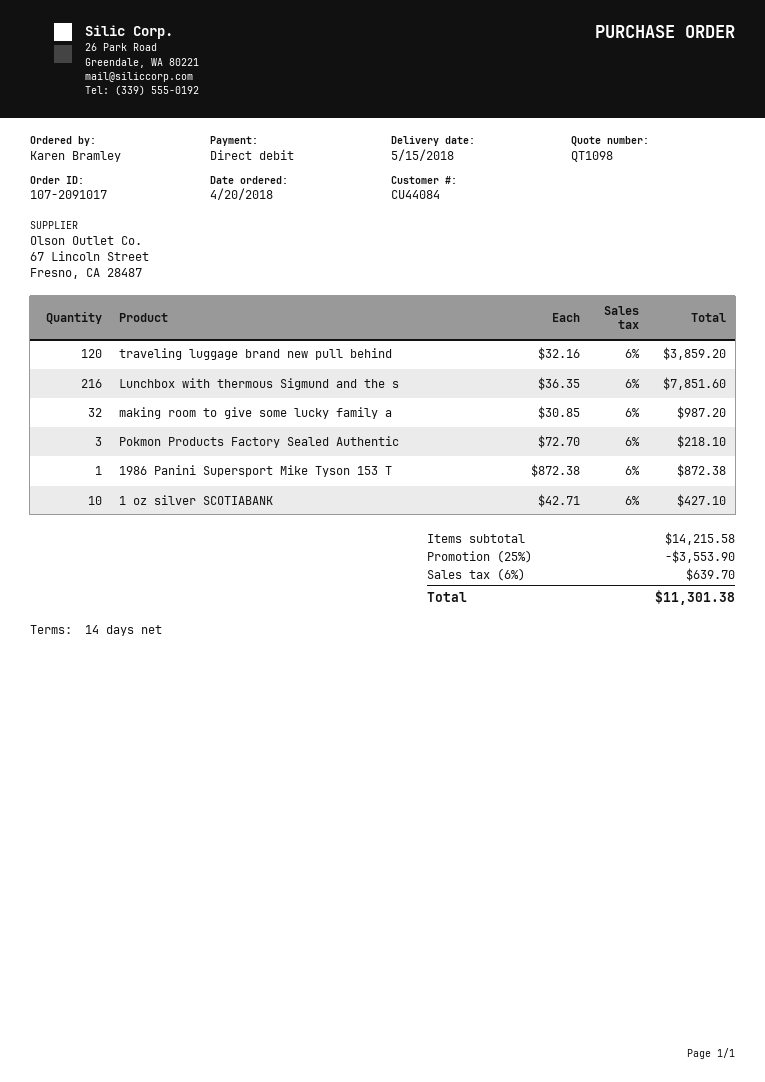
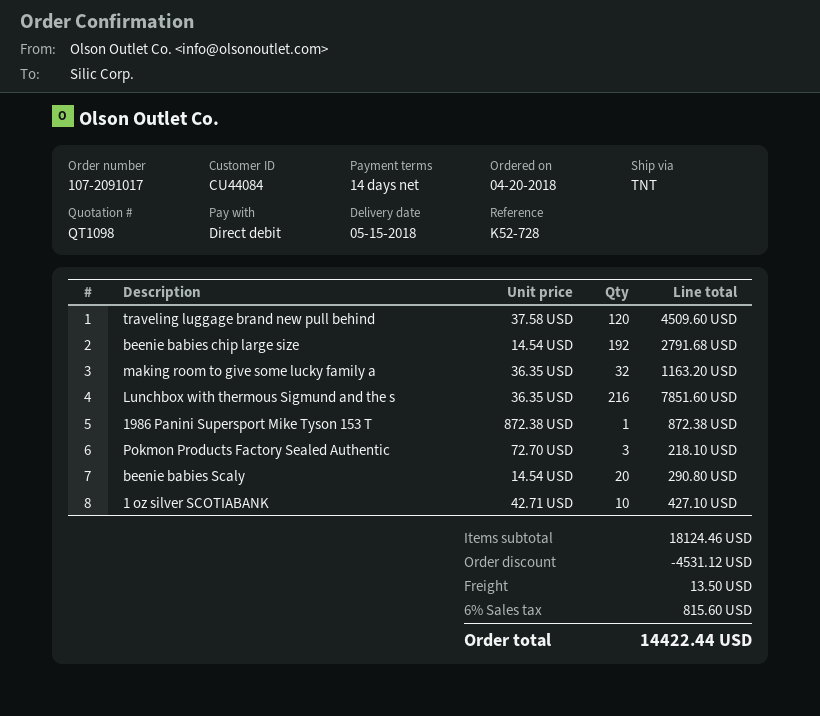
traveling luggage brand new pull behind: 120 x 32.16 = 3859.20 -> 120 x 37.58 = 4509.60
making room to give some lucky family a: 32 x 30.85 = 987.20 -> 32 x 36.35 = 1163.20
beenie babies chip large size: none -> 192 x 14.54 = 2791.68
beenie babies Scaly: none -> 20 x 14.54 = 290.80
subtotal: 14215.58 -> 18124.46
discount: 3553.90 -> 4531.12
shipping: none -> 13.50
tax: 6% = 639.70 -> 6% = 815.60
total: 11301.38 -> 14422.44

